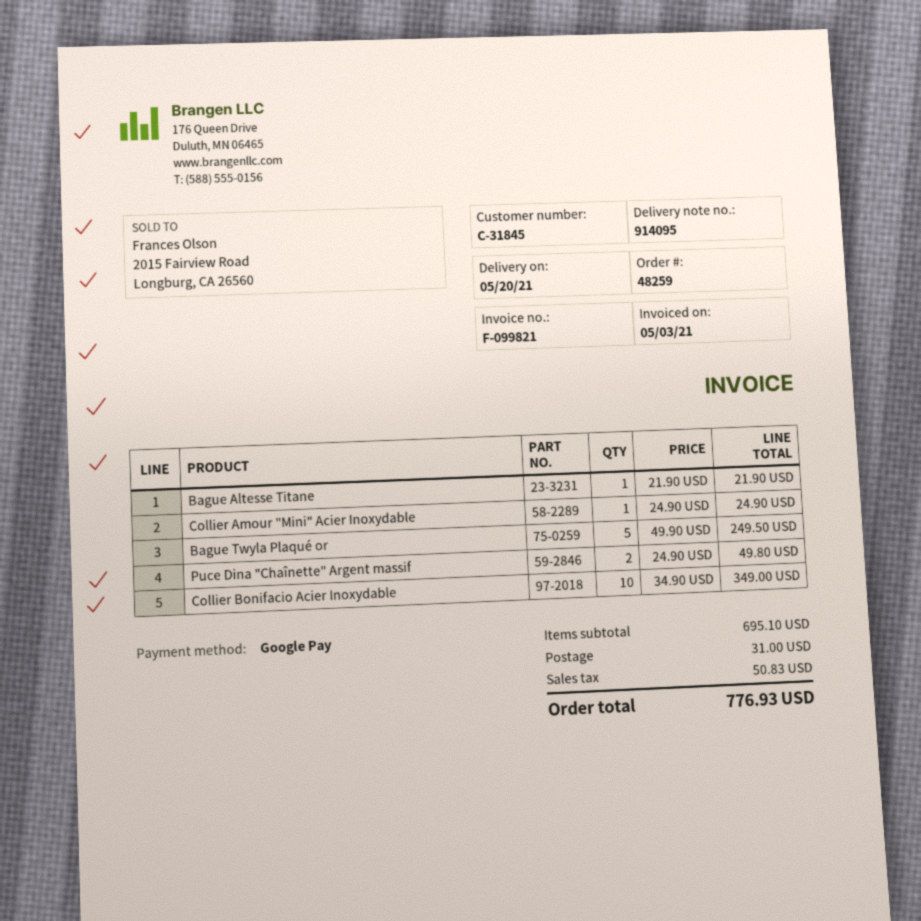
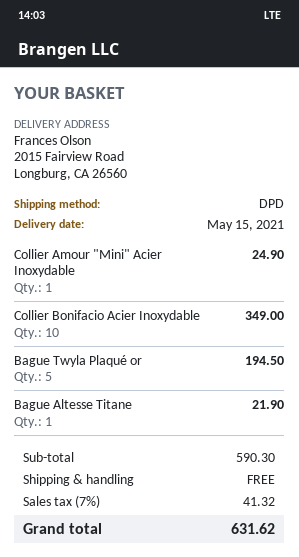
delivery date: 2021-05-20 -> 2021-05-15
Bague Twyla Plaqué or: 5 for 249.50 -> 5 for 194.50
Puce Dina "Chaînette" Argent massif: 2 for 49.80 -> none
subtotal: 695.10 -> 590.30
shipping: 31.00 -> 0.00
tax: 50.83 -> 41.32
total: 776.93 -> 631.62

